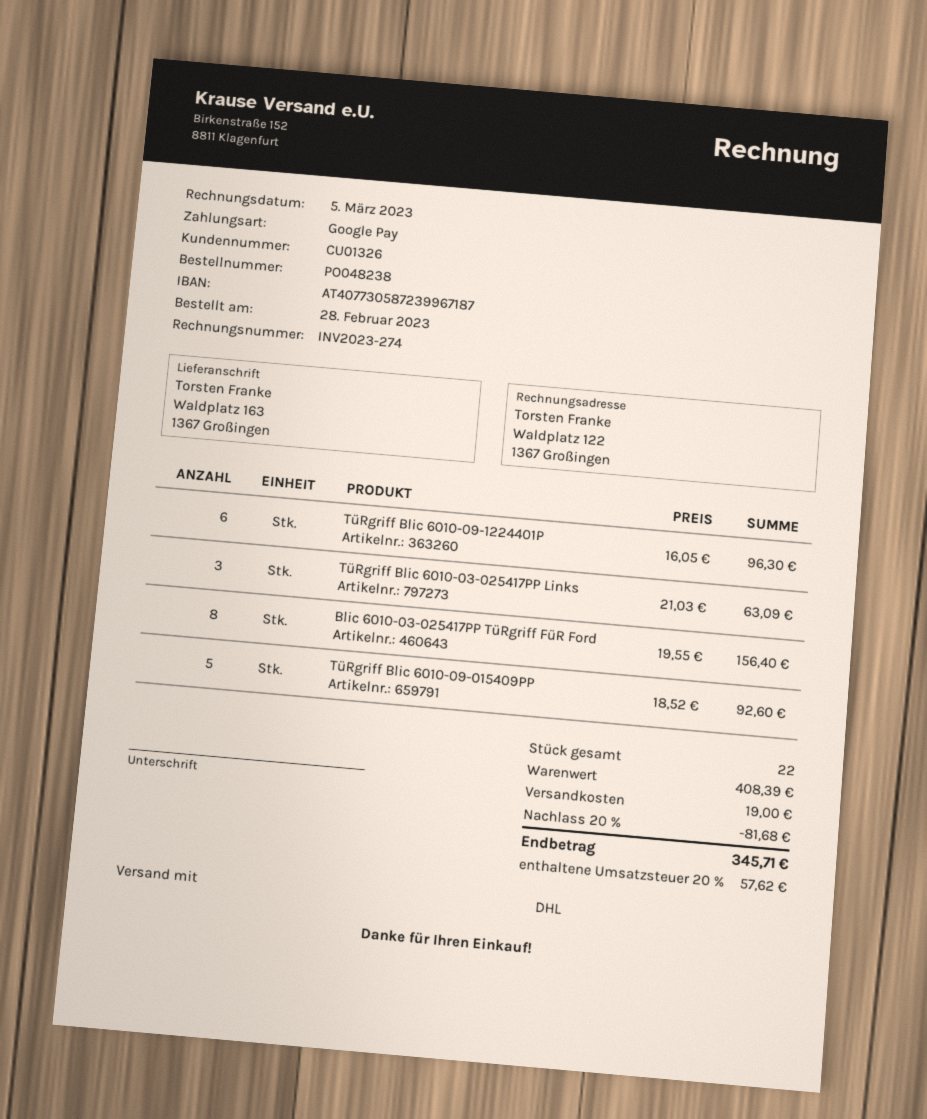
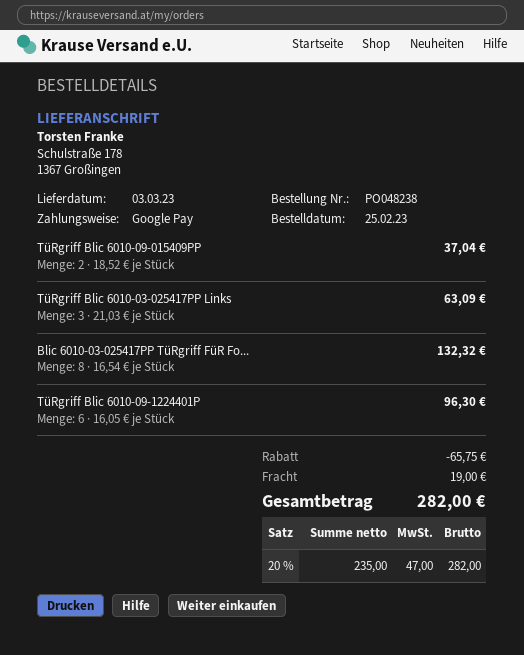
order date: 2023-02-28 -> 2023-02-25
ship to: Waldplatz 163, 1367 Großingen -> Schulstraße 178, 1367 Großingen
Blic 6010-03-025417PP TüRgriff FüR Ford: 8 x 19.55 = 156.40 -> 8 x 16.54 = 132.32
TüRgriff Blic 6010-09-015409PP: 5 x 18.52 = 92.60 -> 2 x 18.52 = 37.04
discount: 81.68 -> 65.75
tax: 20% = 57.62 -> 20% = 47.00
total: 345.71 -> 282.00

